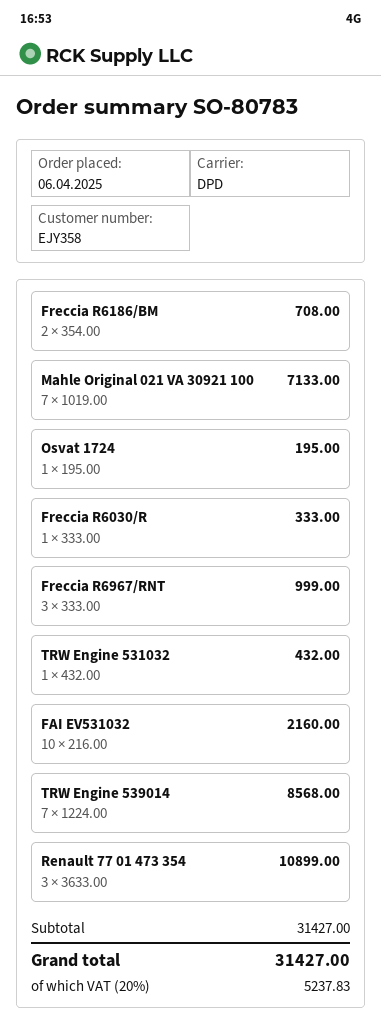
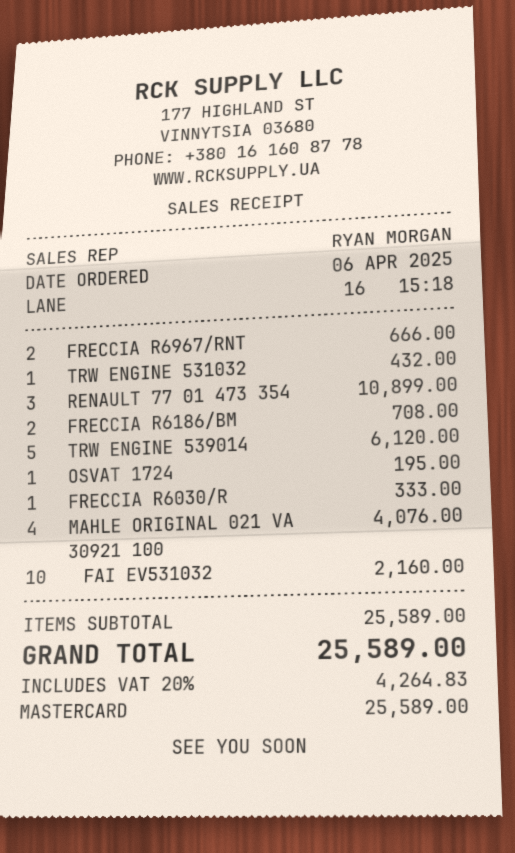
Mahle Original 021 VA 30921 100: 7 for 7133.00 -> 4 for 4076.00
Freccia R6967/RNT: 3 for 999.00 -> 2 for 666.00
TRW Engine 539014: 7 for 8568.00 -> 5 for 6120.00
subtotal: 31427.00 -> 25589.00
tax: 20% = 5237.83 -> 20% = 4264.83
total: 31427.00 -> 25589.00

